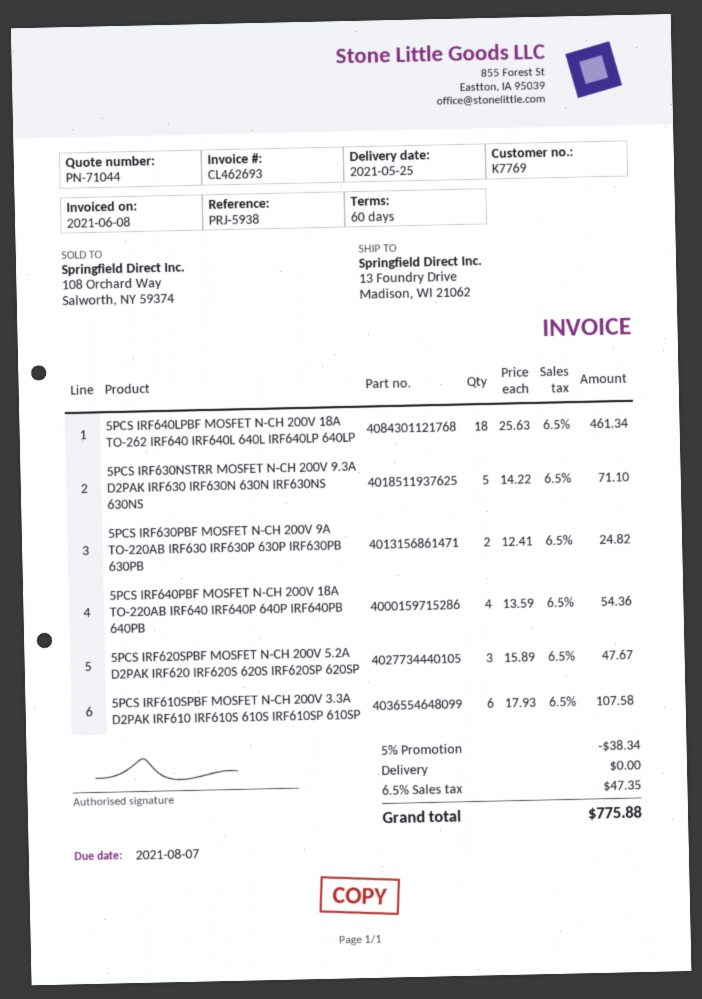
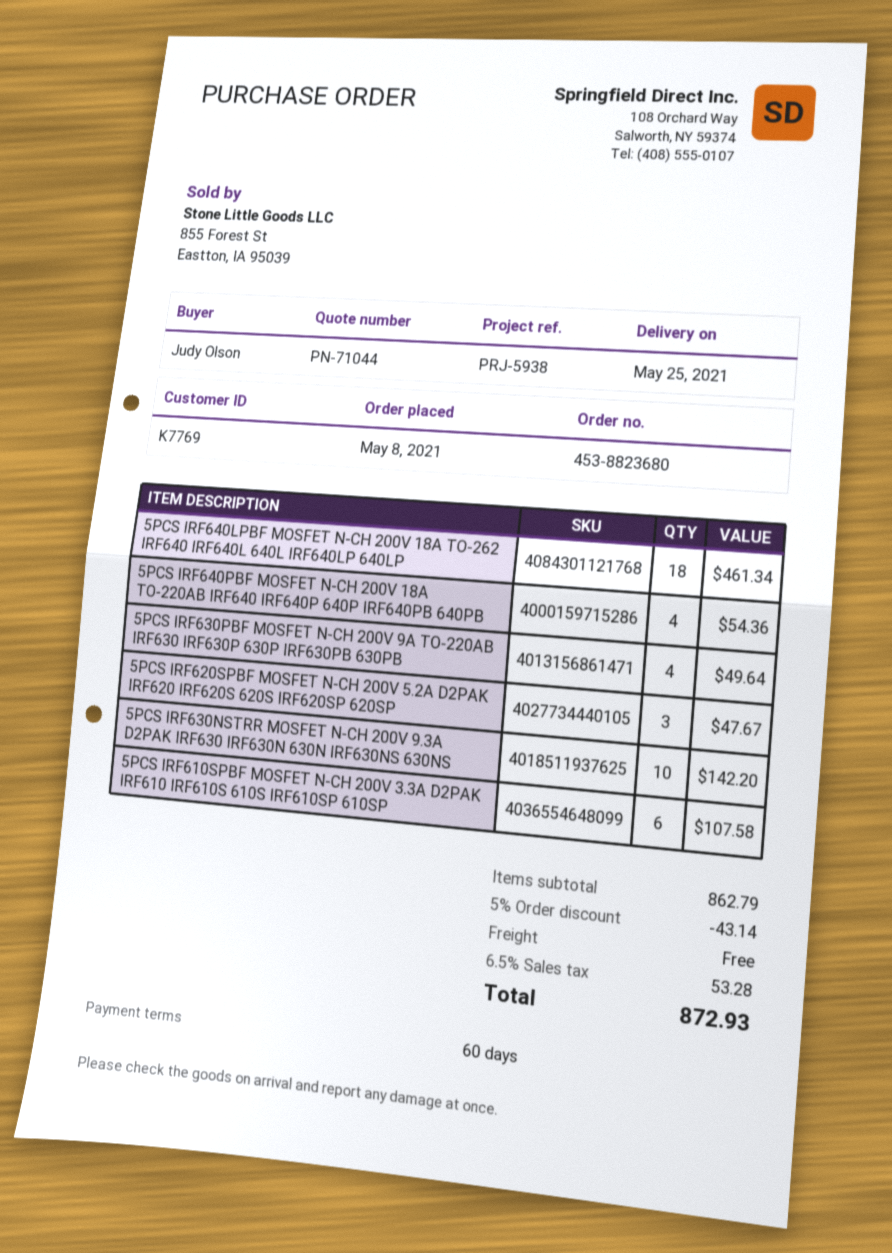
5PCS IRF630NSTRR MOSFET N-CH 200V 9.3A D2PAK IRF630 IRF630N 630N IRF630NS 630NS: 5 for 71.10 -> 10 for 142.20
5PCS IRF630PBF MOSFET N-CH 200V 9A TO-220AB IRF630 IRF630P 630P IRF630PB 630PB: 2 for 24.82 -> 4 for 49.64
discount: 5% = 38.34 -> 5% = 43.14
tax: 6.5% = 47.35 -> 6.5% = 53.28
total: 775.88 -> 872.93

